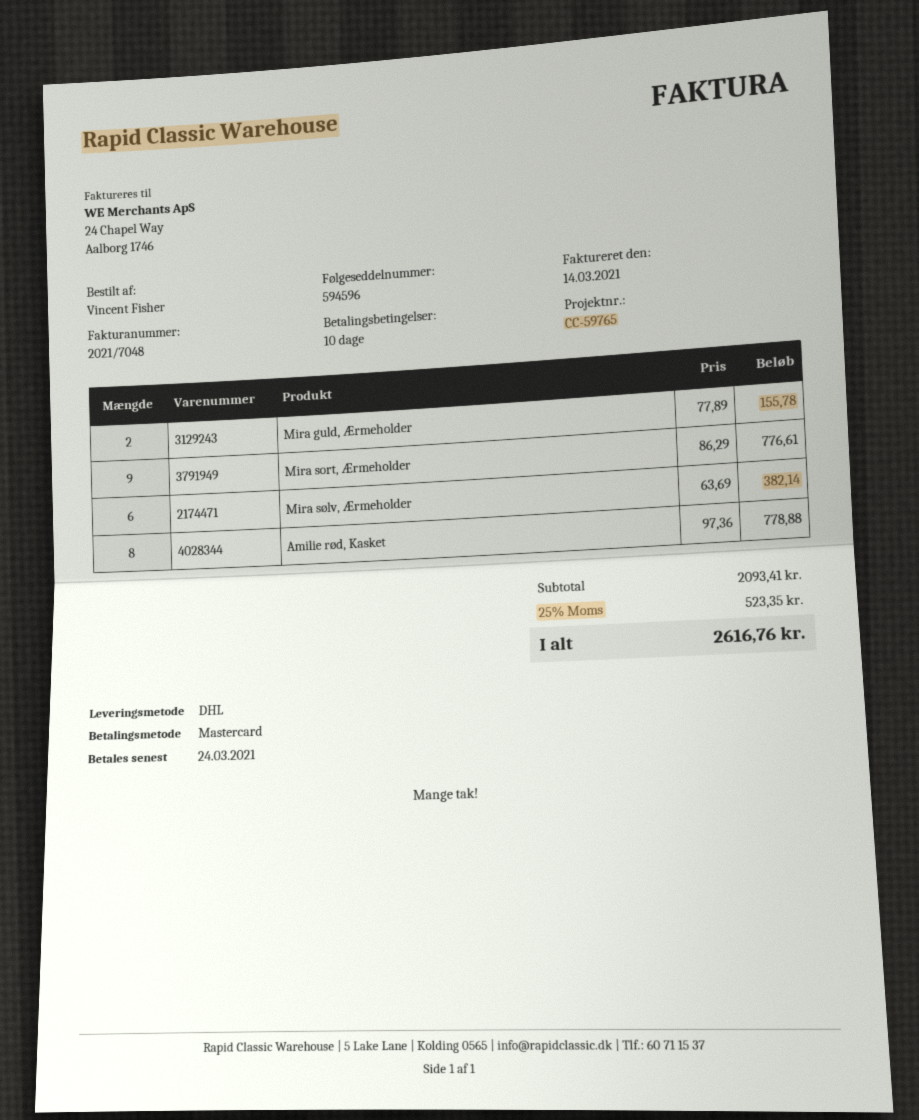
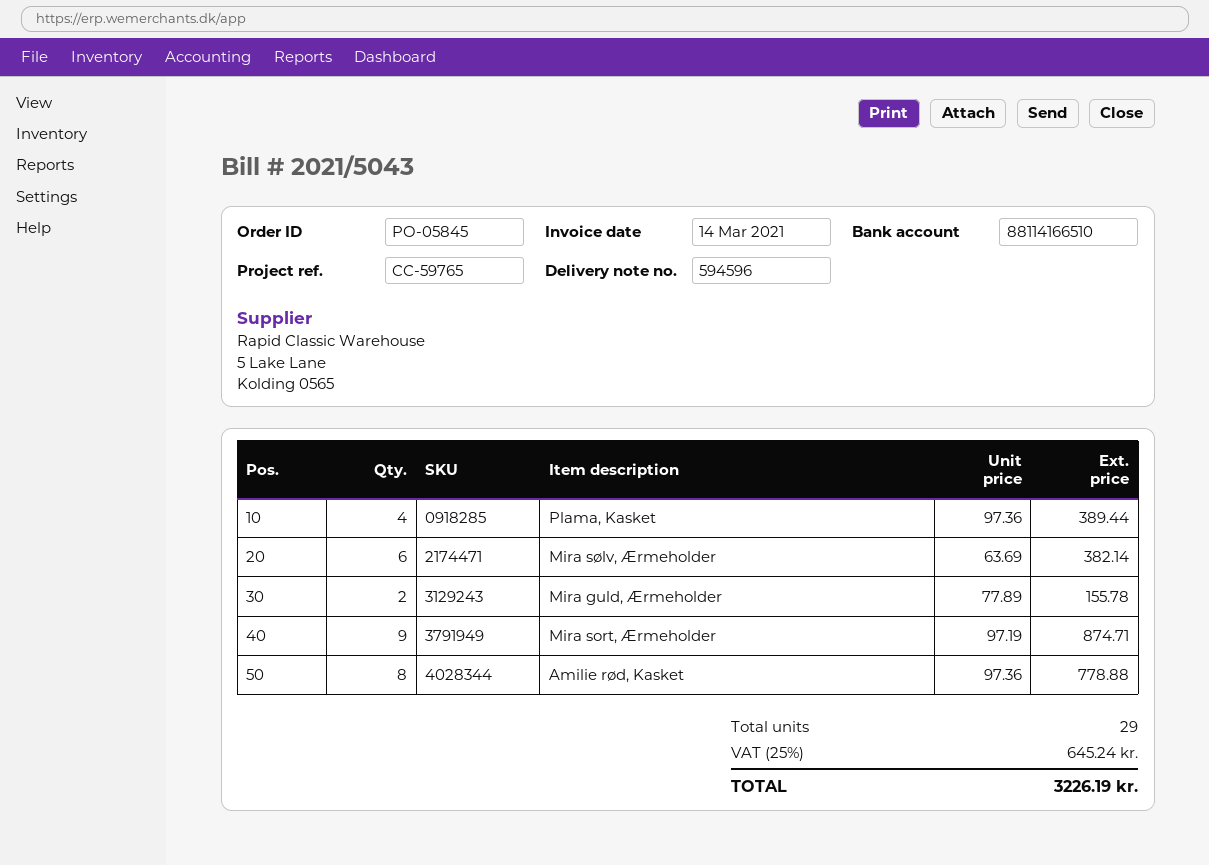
invoice number: 2021/7048 -> 2021/5043
Mira sort, Ærmeholder: 9 x 86.29 = 776.61 -> 9 x 97.19 = 874.71
Plama, Kasket: none -> 4 x 97.36 = 389.44
tax: 25% = 523.35 -> 25% = 645.24
total: 2616.76 -> 3226.19

